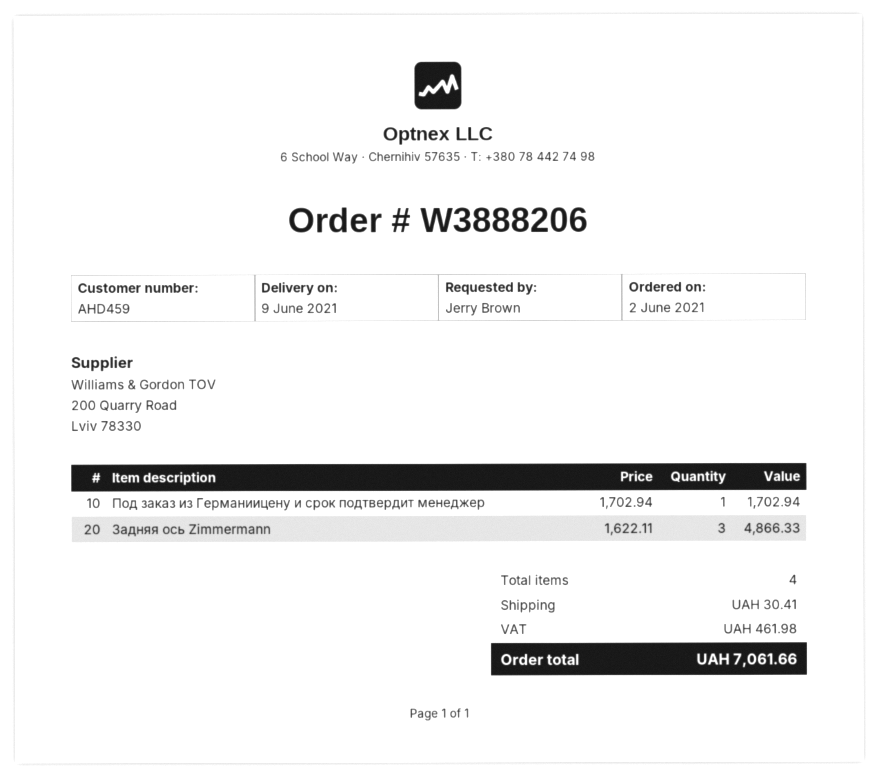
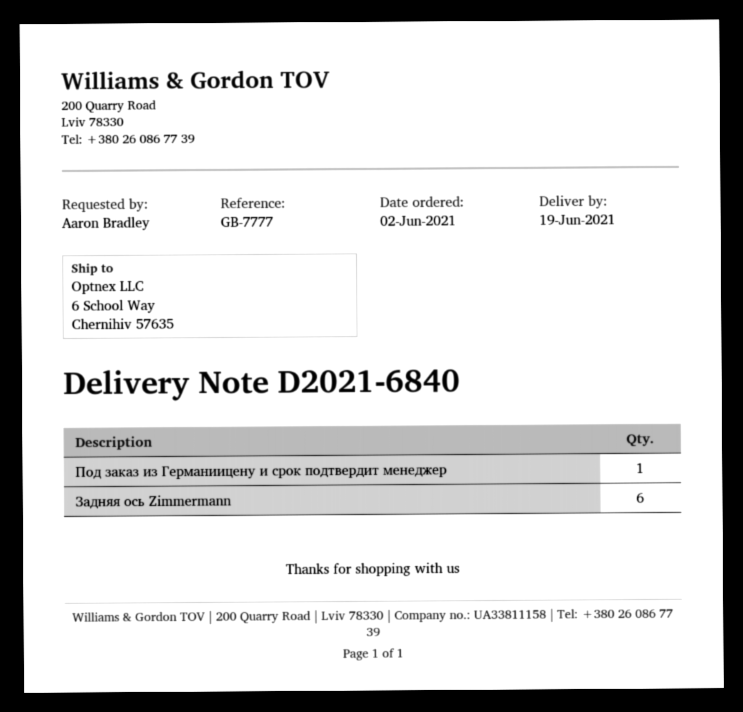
delivery date: 2021-06-09 -> 2021-06-19
ordered by: Jerry Brown -> Aaron Bradley
Задняя ось Zimmermann: 3 -> 6

